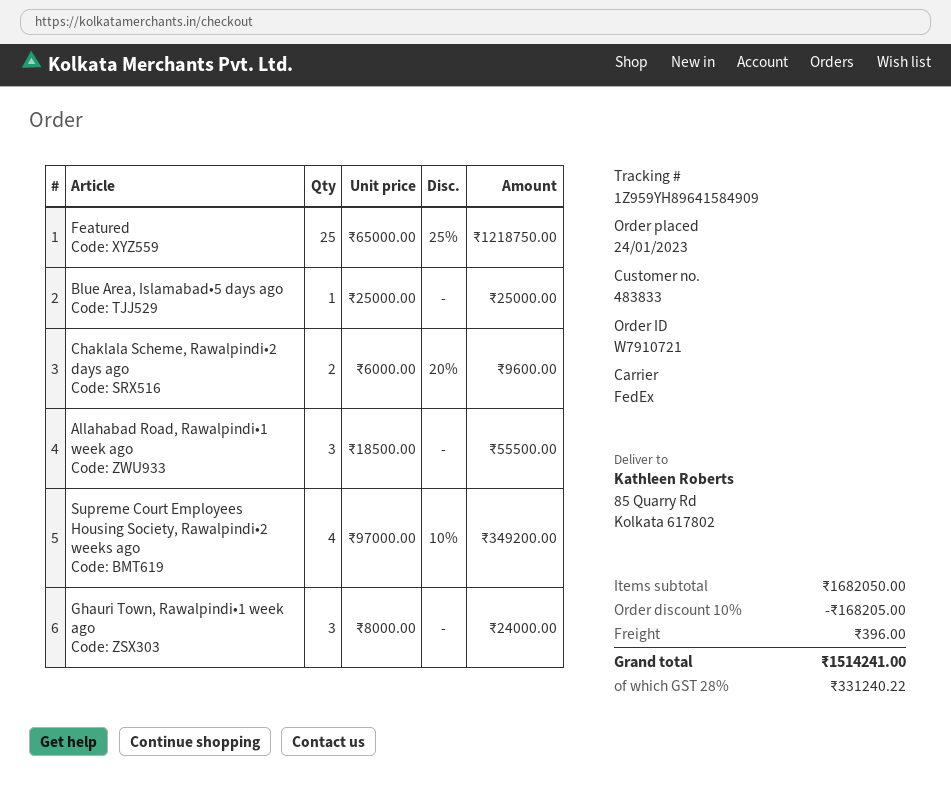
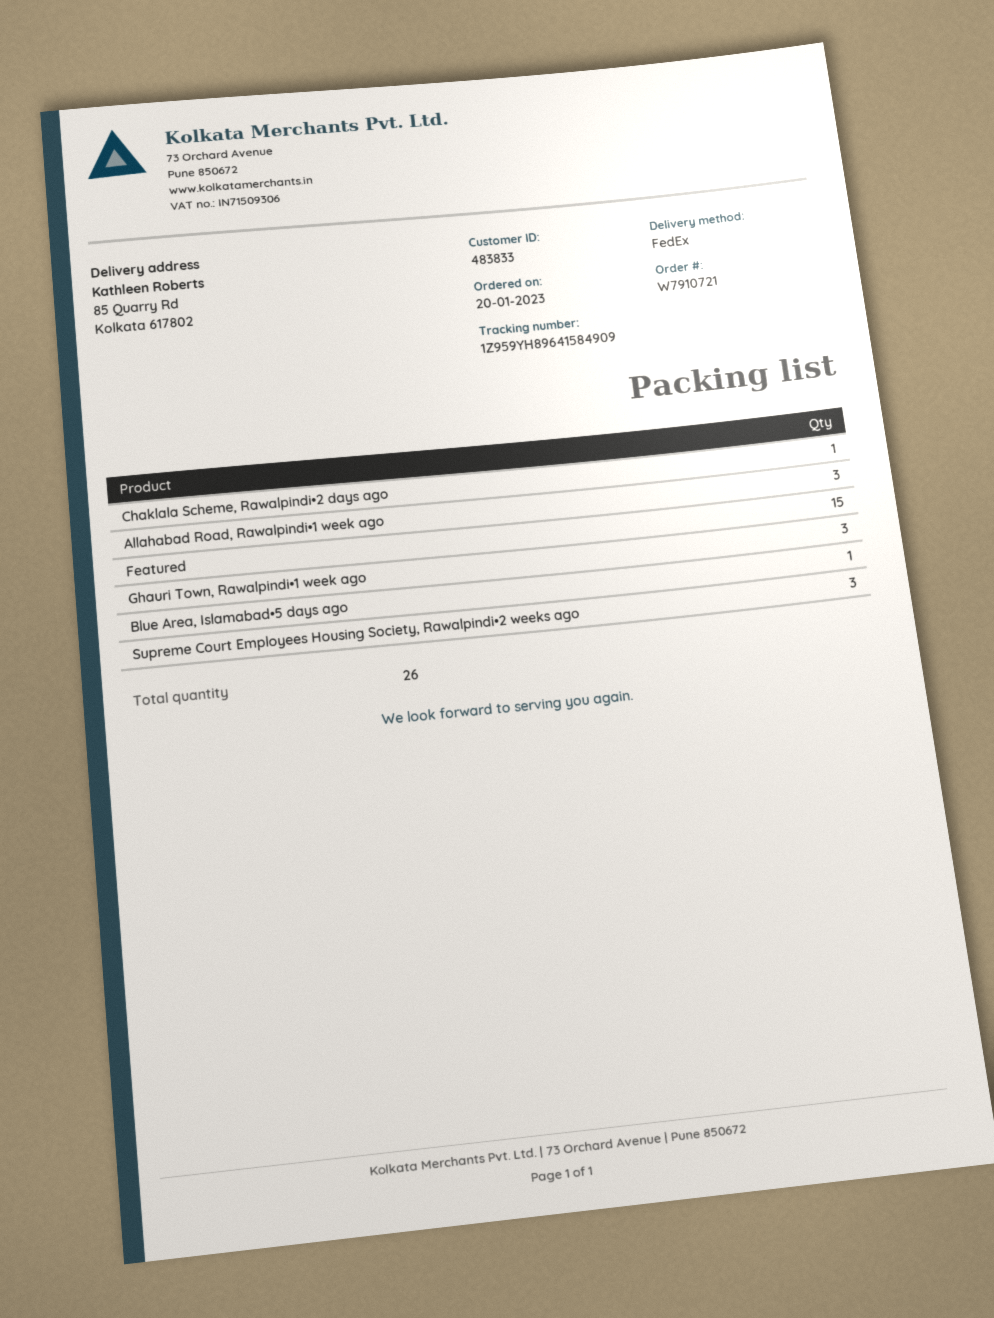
order date: 2023-01-24 -> 2023-01-20
Featured: 25 -> 15
Chaklala Scheme, Rawalpindi•2 days ago: 2 -> 1
Supreme Court Employees Housing Society, Rawalpindi•2 weeks ago: 4 -> 3

